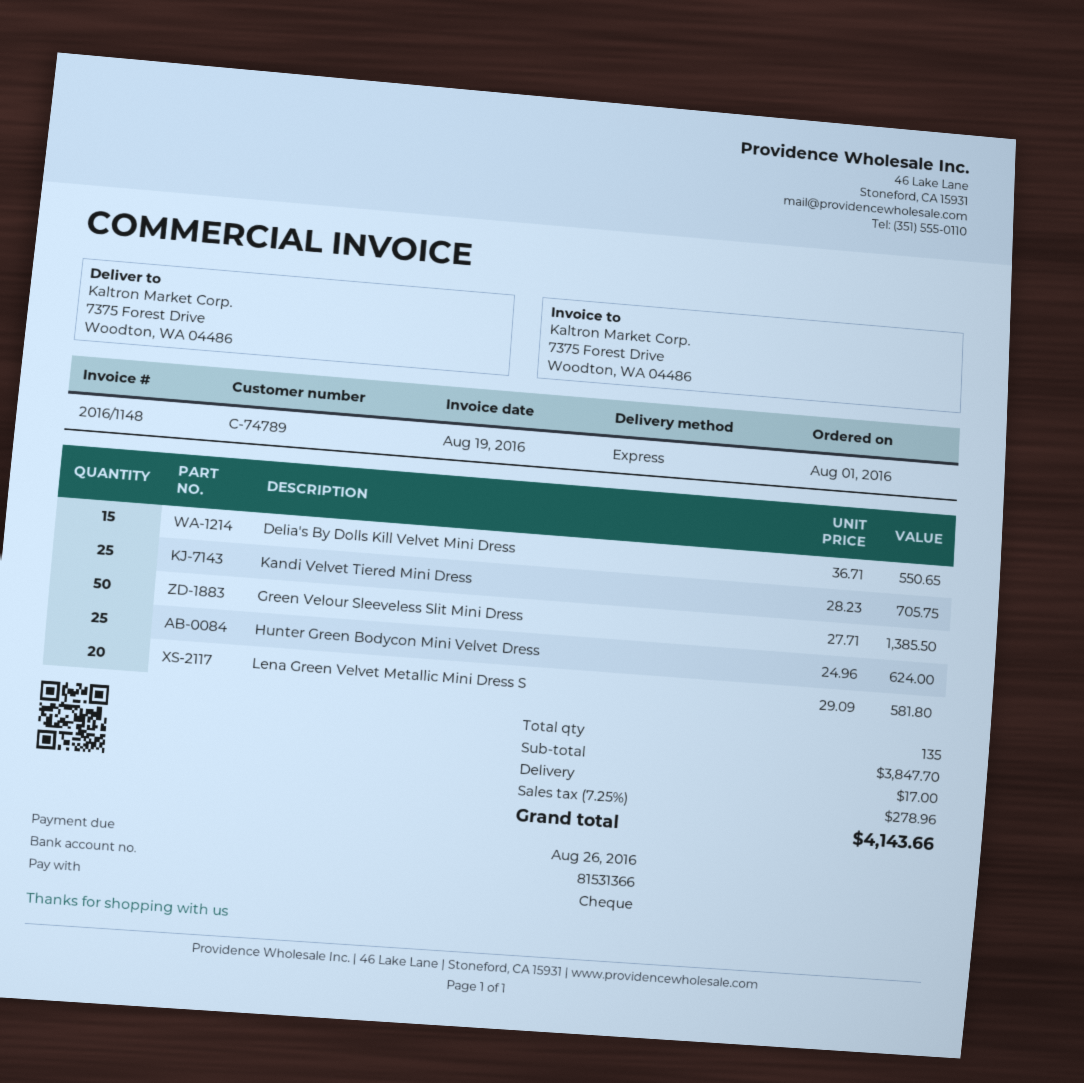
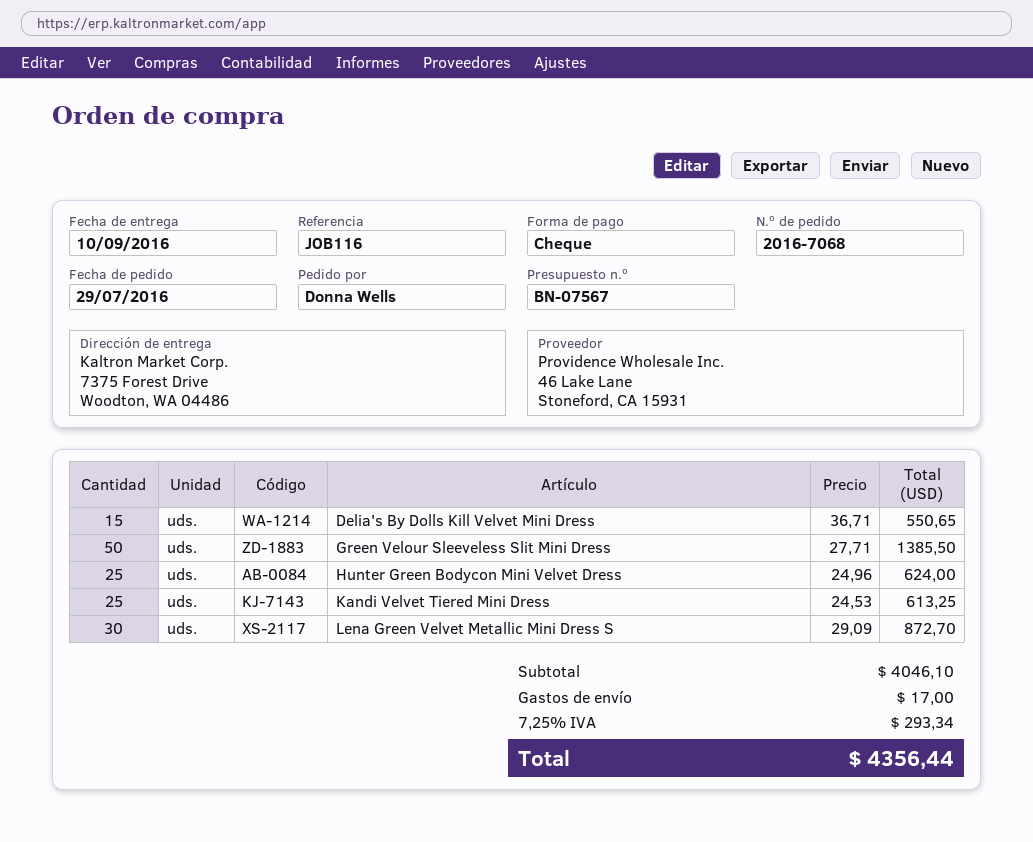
order date: 2016-08-01 -> 2016-07-29
Kandi Velvet Tiered Mini Dress: 25 x 28.23 = 705.75 -> 25 x 24.53 = 613.25
Lena Green Velvet Metallic Mini Dress S: 20 x 29.09 = 581.80 -> 30 x 29.09 = 872.70
subtotal: 3847.70 -> 4046.10
tax: 7.25% = 278.96 -> 7.25% = 293.34
total: 4143.66 -> 4356.44

